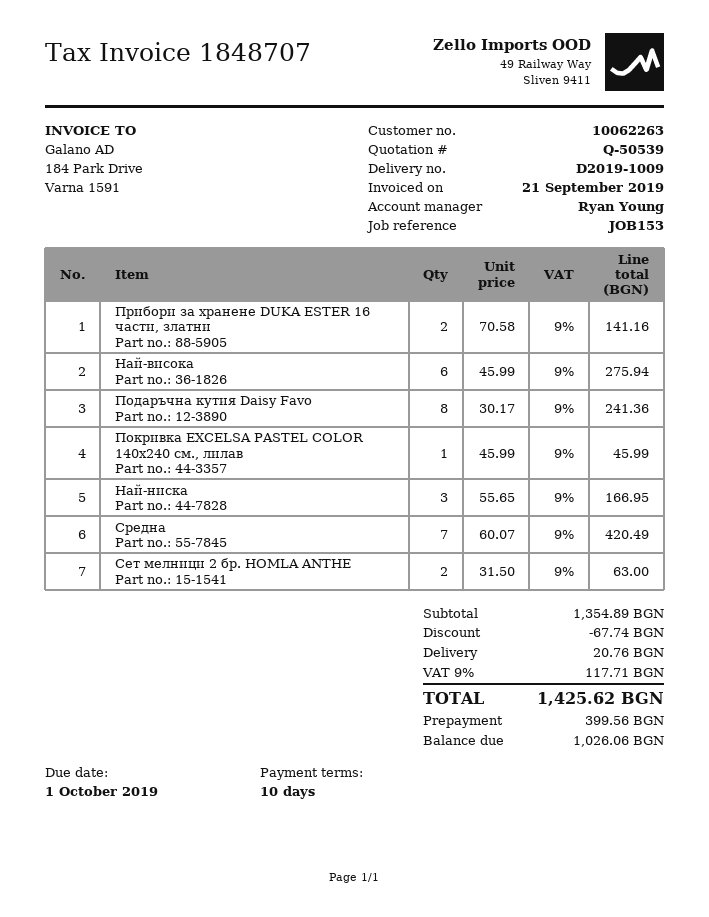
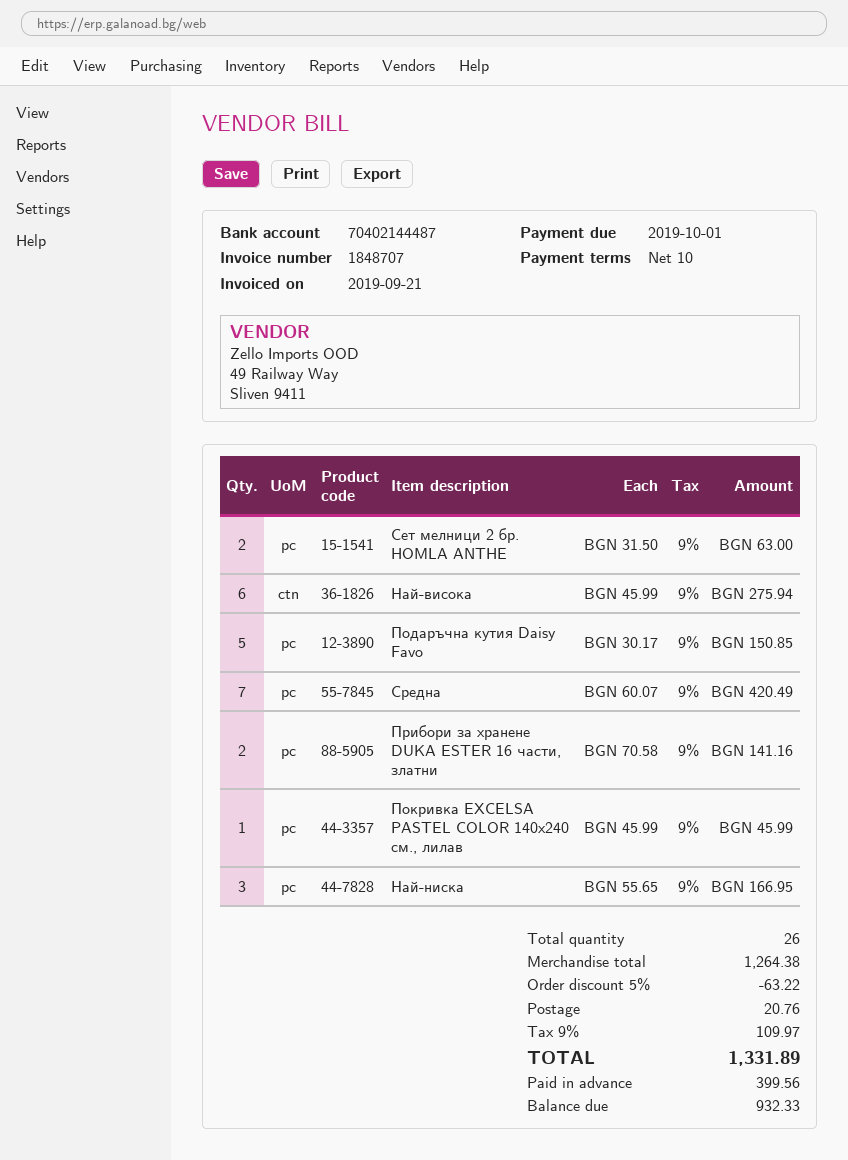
Подаръчна кутия Daisy Favo: 8 x 30.17 = 241.36 -> 5 x 30.17 = 150.85
subtotal: 1354.89 -> 1264.38
discount: 67.74 -> 63.22
tax: 9% = 117.71 -> 9% = 109.97
total: 1425.62 -> 1331.89
balance: 1026.06 -> 932.33

